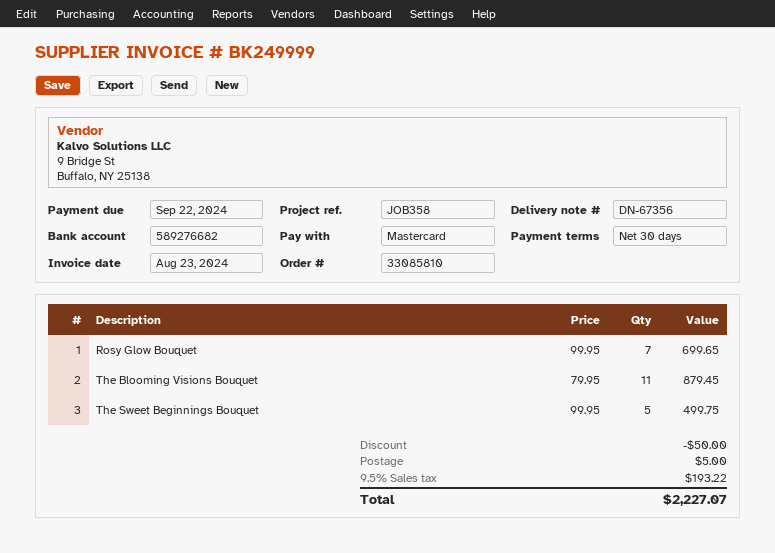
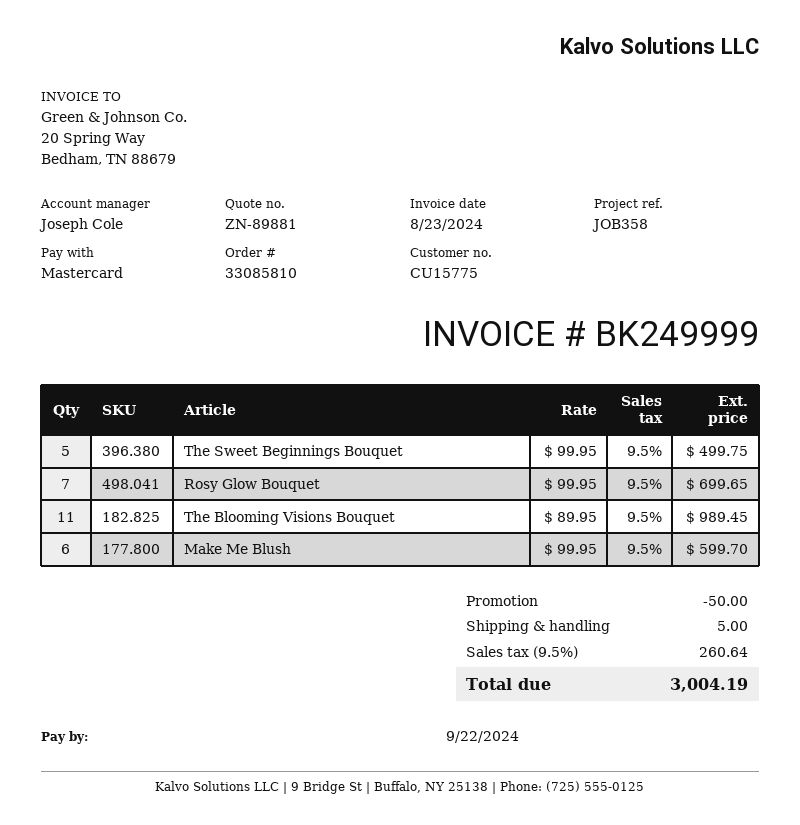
The Blooming Visions Bouquet: 11 x 79.95 = 879.45 -> 11 x 89.95 = 989.45
Make Me Blush: none -> 6 x 99.95 = 599.70
tax: 9.5% = 193.22 -> 9.5% = 260.64
total: 2227.07 -> 3004.19

